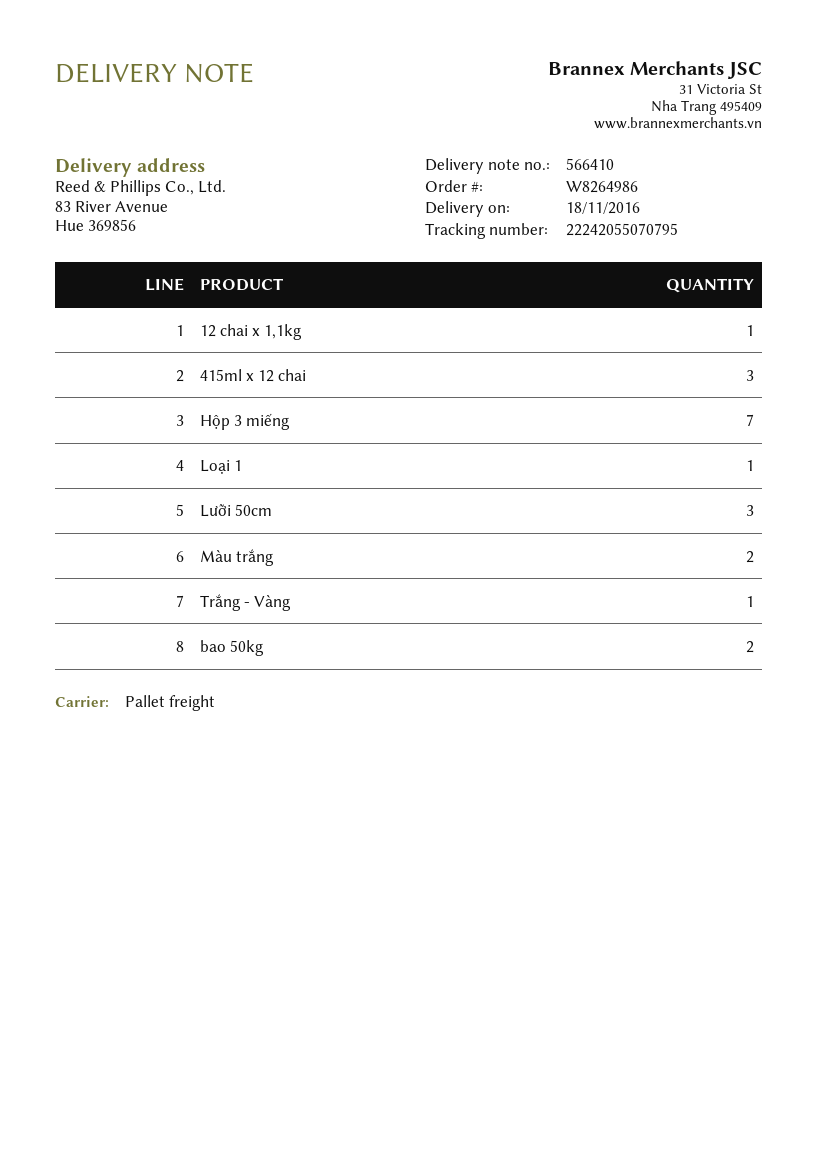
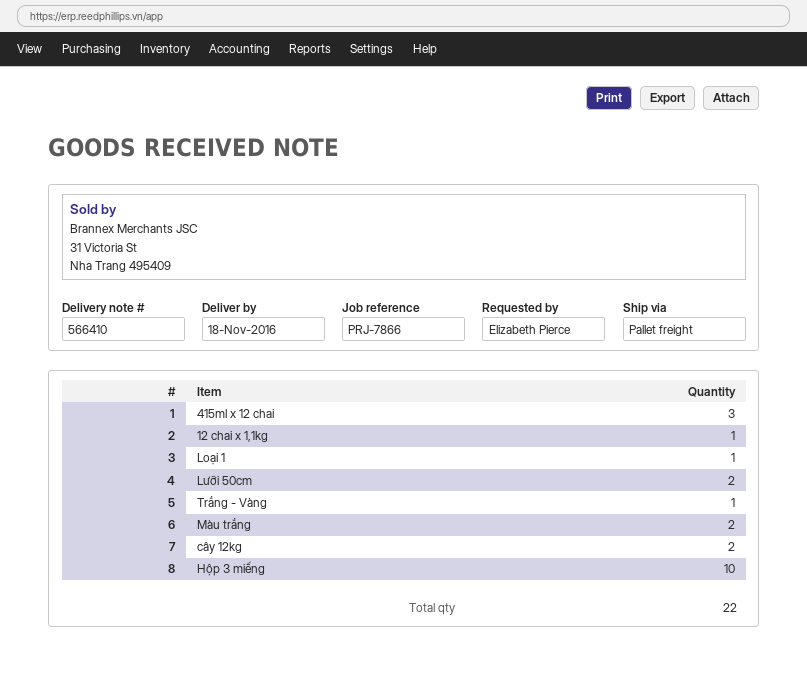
Hộp 3 miếng: 7 -> 10
Lưỡi 50cm: 3 -> 2
bao 50kg: 2 -> none
cây 12kg: none -> 2

